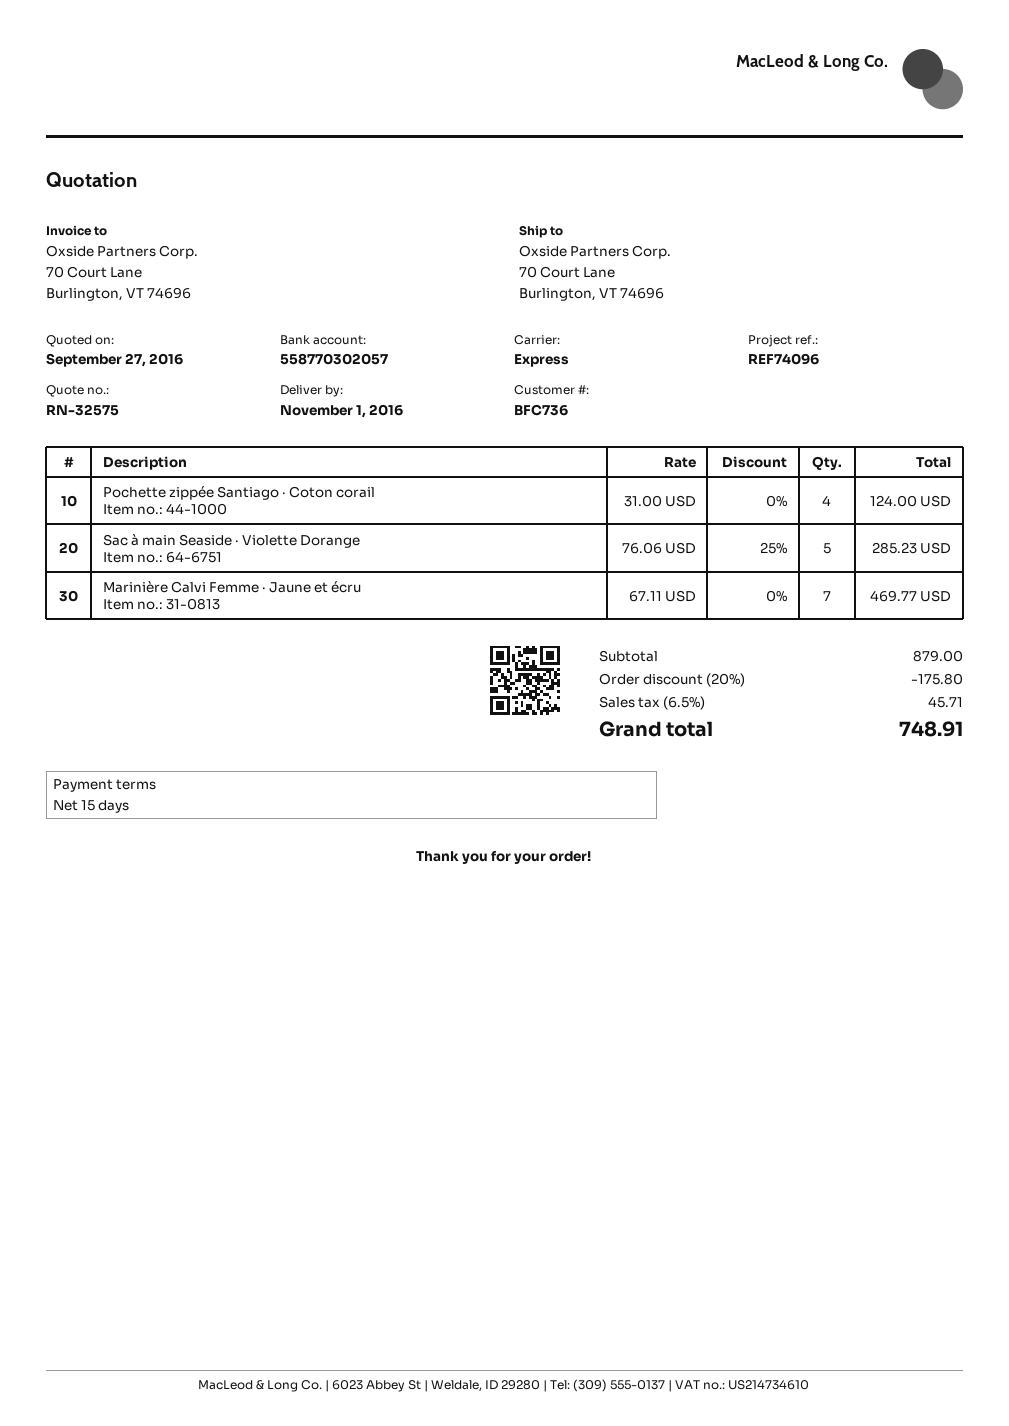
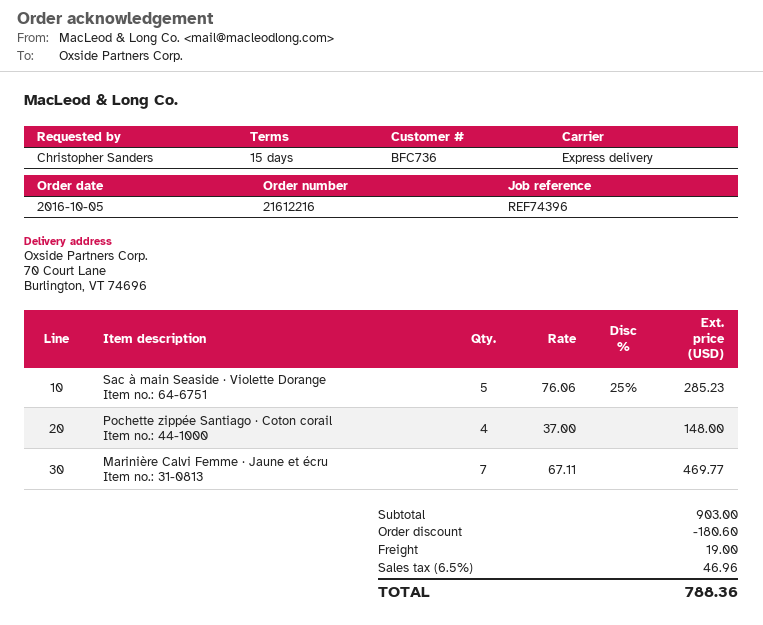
reference: REF74096 -> REF74396
Pochette zippée Santiago · Coton corail: 4 x 31.00 = 124.00 -> 4 x 37.00 = 148.00
subtotal: 879.00 -> 903.00
discount: 175.80 -> 180.60
shipping: none -> 19.00
tax: 6.5% = 45.71 -> 6.5% = 46.96
total: 748.91 -> 788.36

